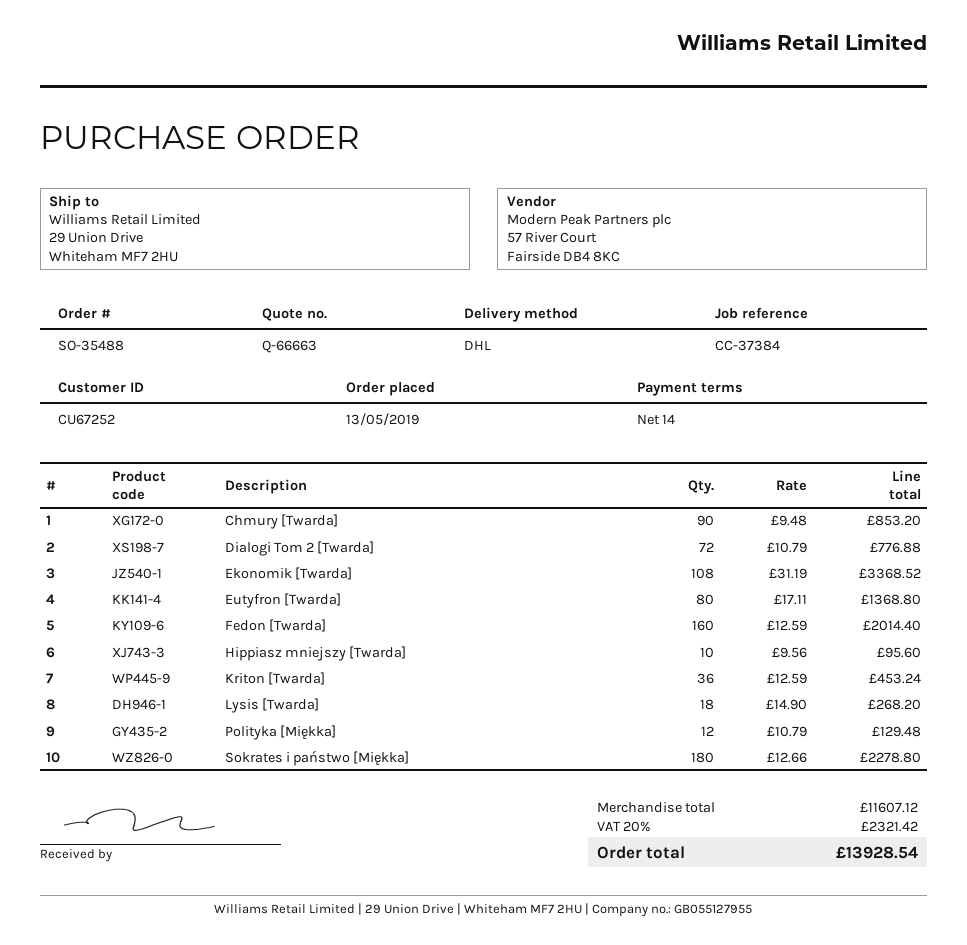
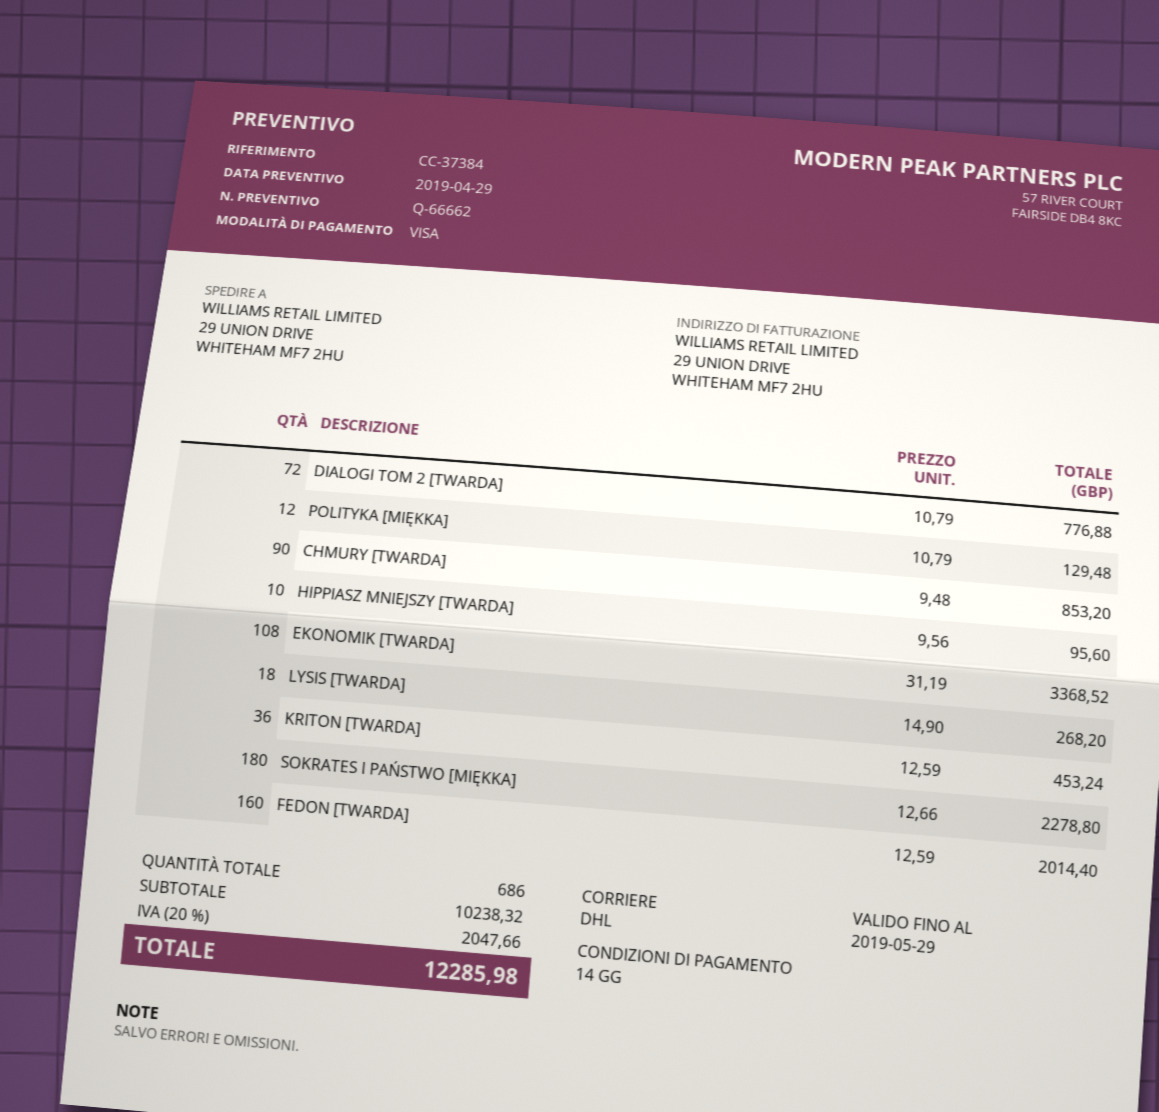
quote number: Q-66663 -> Q-66662
Eutyfron [Twarda]: 80 x 17.11 = 1368.80 -> none
subtotal: 11607.12 -> 10238.32
tax: 20% = 2321.42 -> 20% = 2047.66
total: 13928.54 -> 12285.98

